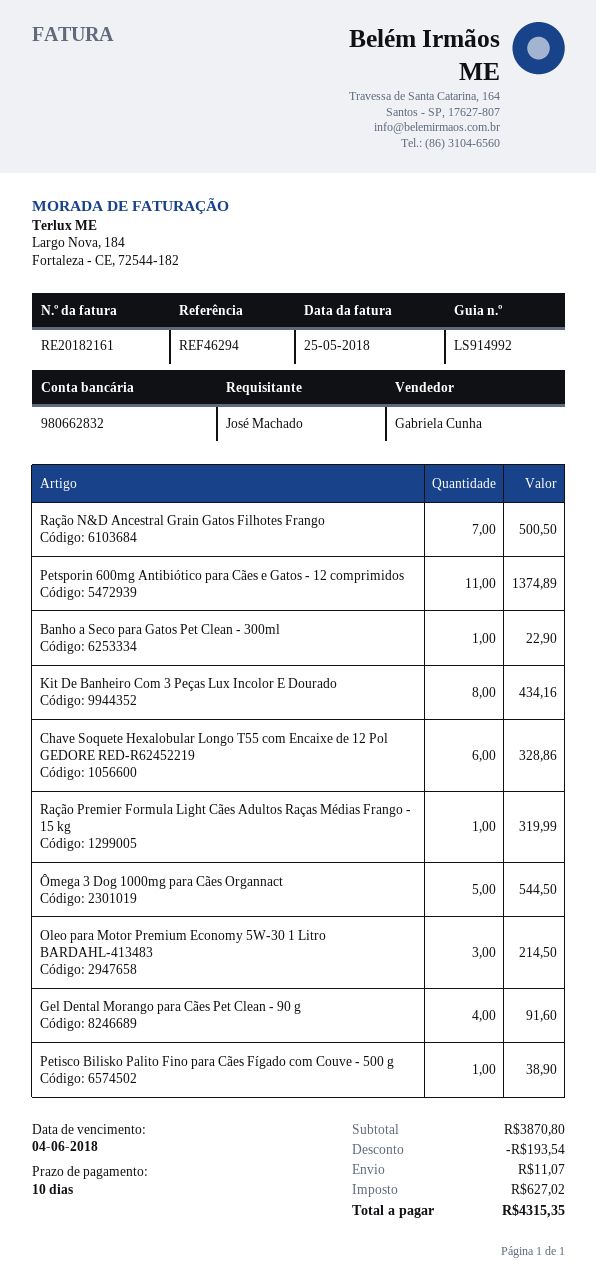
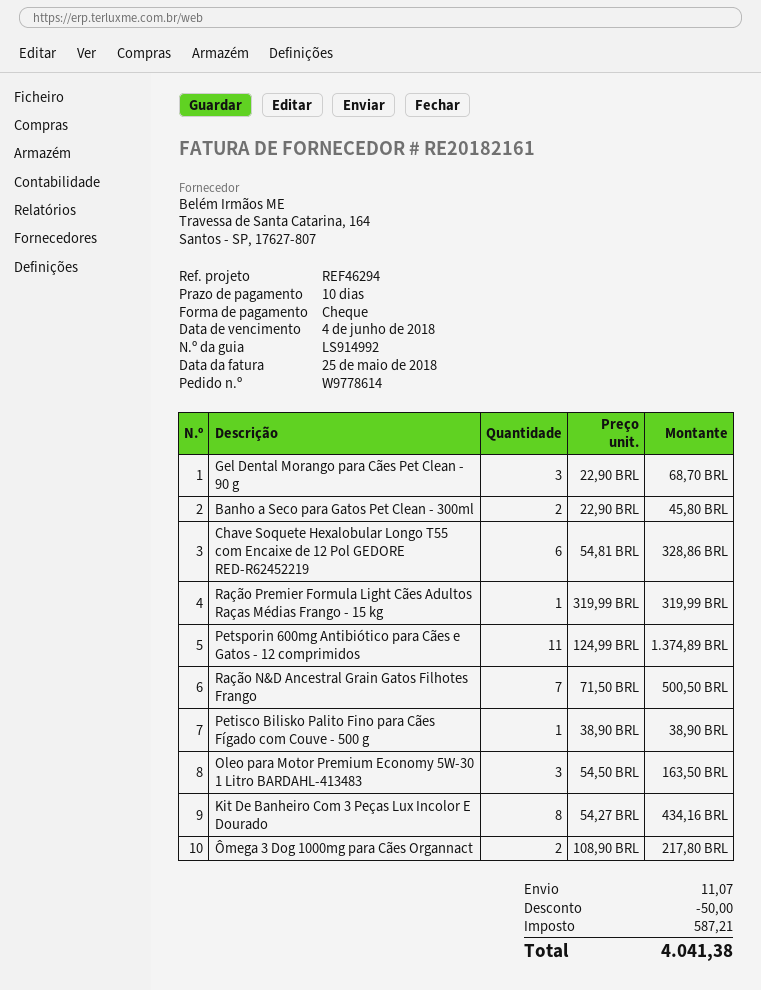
Banho a Seco para Gatos Pet Clean - 300ml: 1 for 22.90 -> 2 for 45.80
Ômega 3 Dog 1000mg para Cães Organnact: 5 for 544.50 -> 2 for 217.80
Oleo para Motor Premium Economy 5W-30 1 Litro BARDAHL-413483: 3 for 214.50 -> 3 for 163.50
Gel Dental Morango para Cães Pet Clean - 90 g: 4 for 91.60 -> 3 for 68.70
discount: 193.54 -> 50.00
tax: 627.02 -> 587.21
total: 4315.35 -> 4041.38

